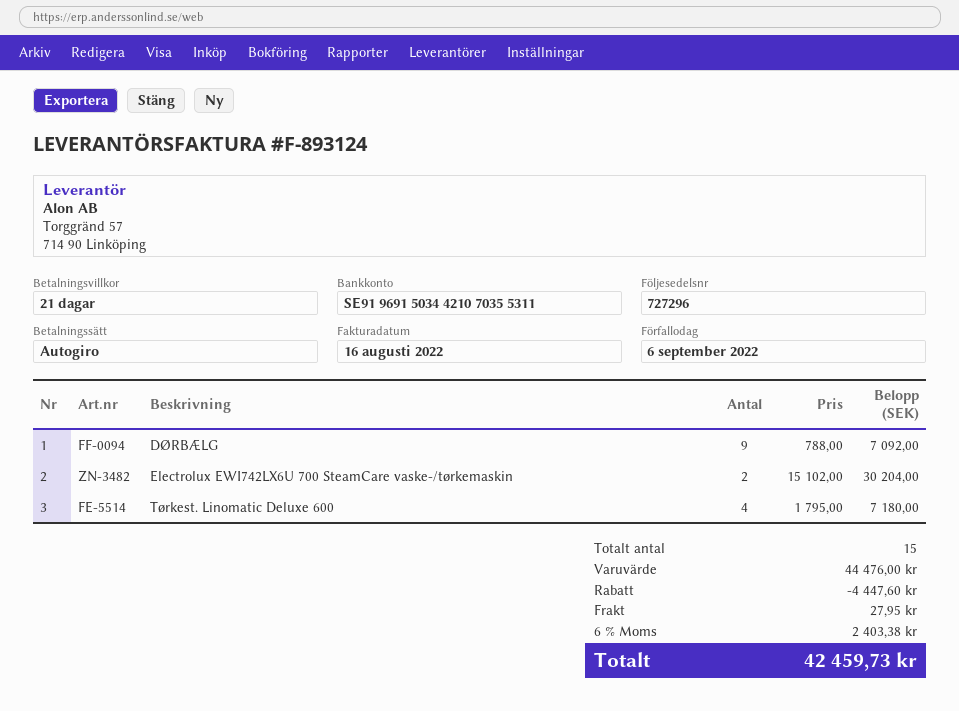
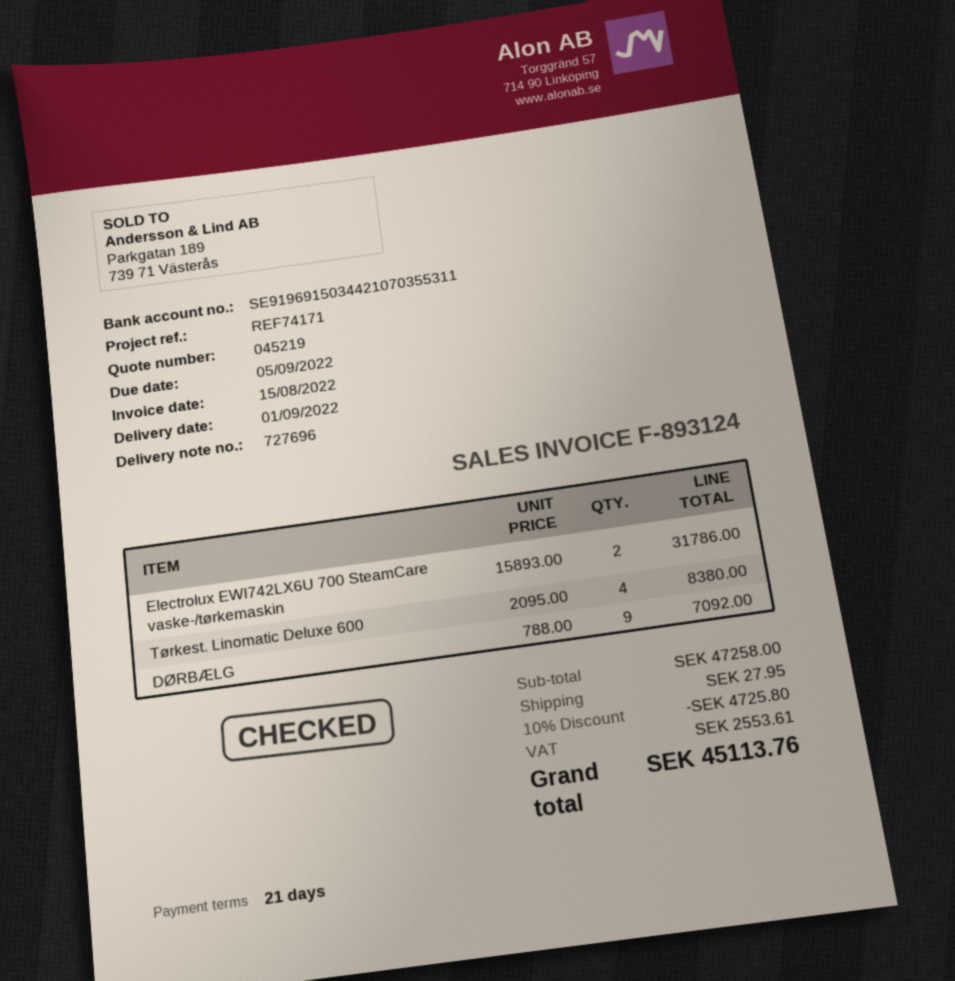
delivery note number: 727296 -> 727696
invoice date: 2022-08-16 -> 2022-08-15
due date: 2022-09-06 -> 2022-09-05
Electrolux EWI742LX6U 700 SteamCare vaske-/tørkemaskin: 2 x 15102.00 = 30204.00 -> 2 x 15893.00 = 31786.00
Tørkest. Linomatic Deluxe 600: 4 x 1795.00 = 7180.00 -> 4 x 2095.00 = 8380.00
subtotal: 44476.00 -> 47258.00
discount: 4447.60 -> 4725.80
tax: 2403.38 -> 2553.61
total: 42459.73 -> 45113.76

